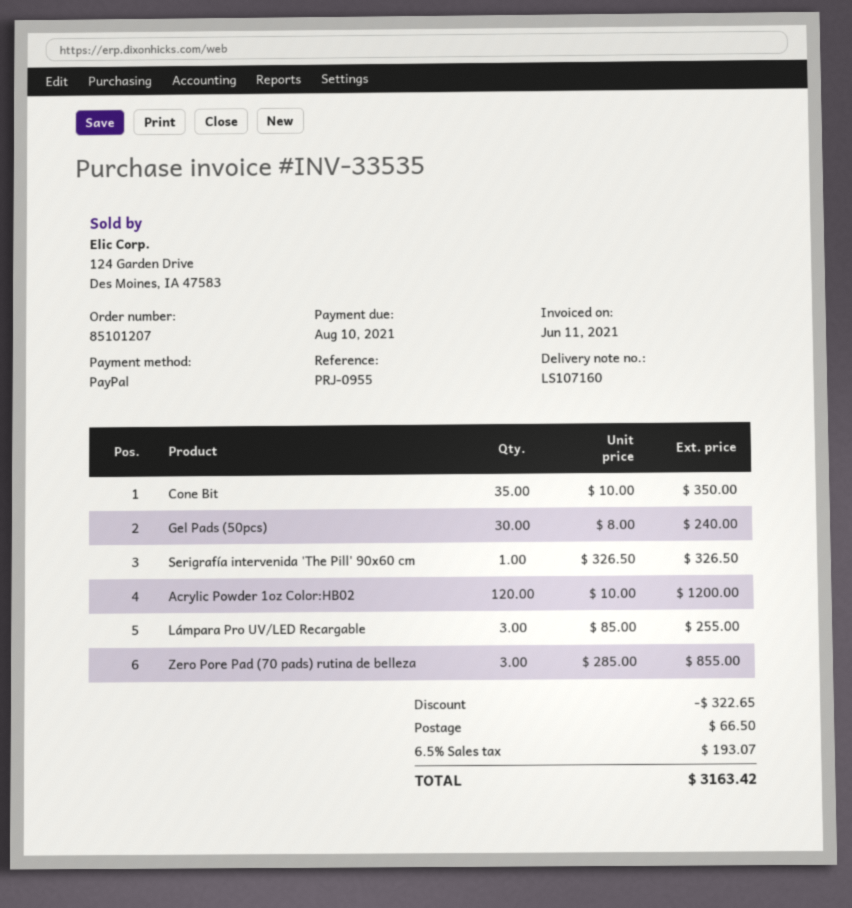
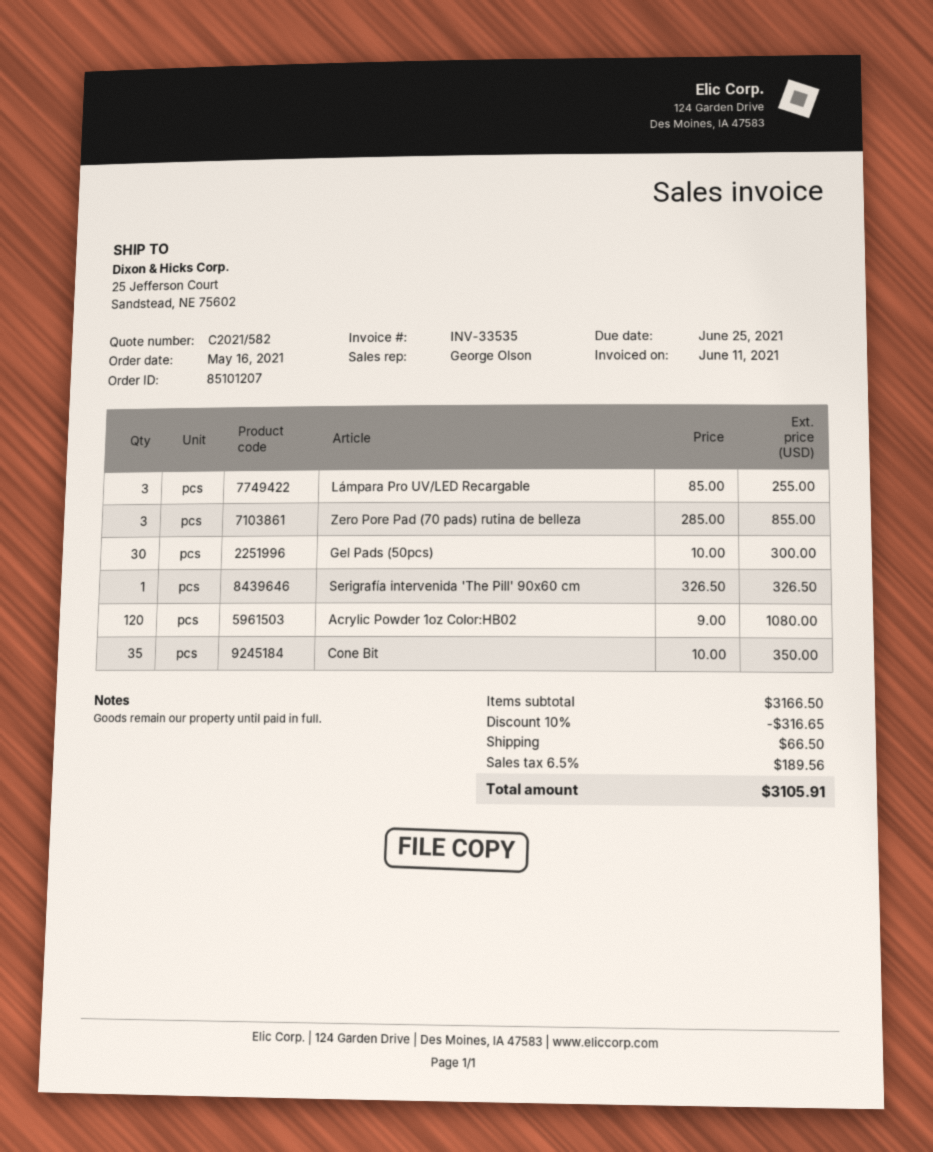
due date: 2021-08-10 -> 2021-06-25
Gel Pads (50pcs): 30 x 8.00 = 240.00 -> 30 x 10.00 = 300.00
Acrylic Powder 1oz Color:HB02: 120 x 10.00 = 1200.00 -> 120 x 9.00 = 1080.00
discount: 322.65 -> 316.65
tax: 6.5% = 193.07 -> 6.5% = 189.56
total: 3163.42 -> 3105.91

